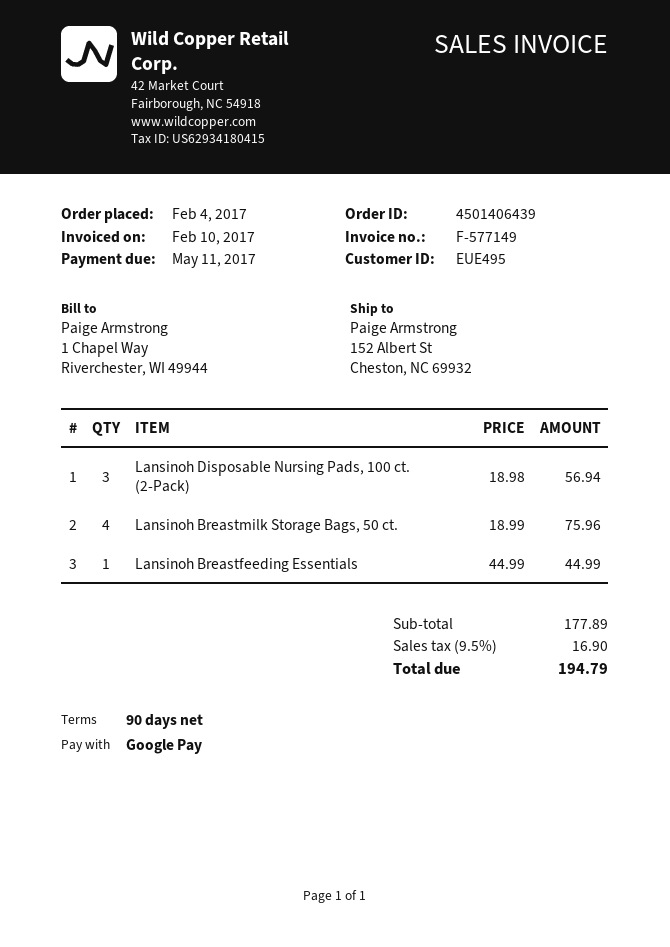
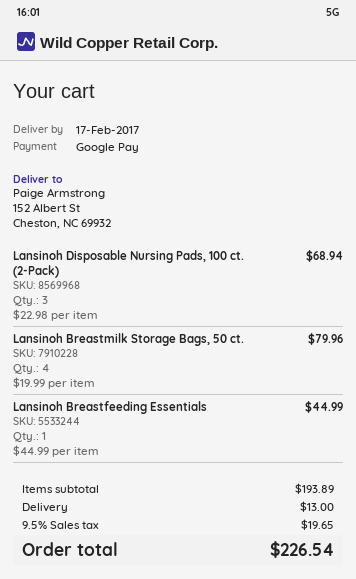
Lansinoh Disposable Nursing Pads, 100 ct. (2-Pack): 3 x 18.98 = 56.94 -> 3 x 22.98 = 68.94
Lansinoh Breastmilk Storage Bags, 50 ct.: 4 x 18.99 = 75.96 -> 4 x 19.99 = 79.96
subtotal: 177.89 -> 193.89
shipping: none -> 13.00
tax: 9.5% = 16.90 -> 9.5% = 19.65
total: 194.79 -> 226.54

